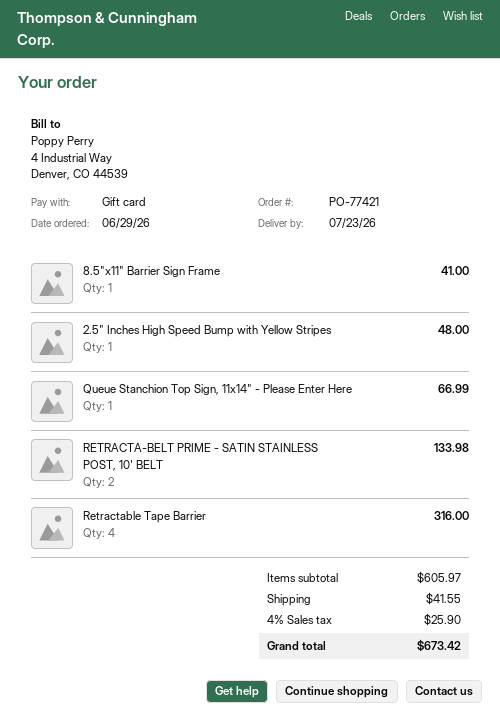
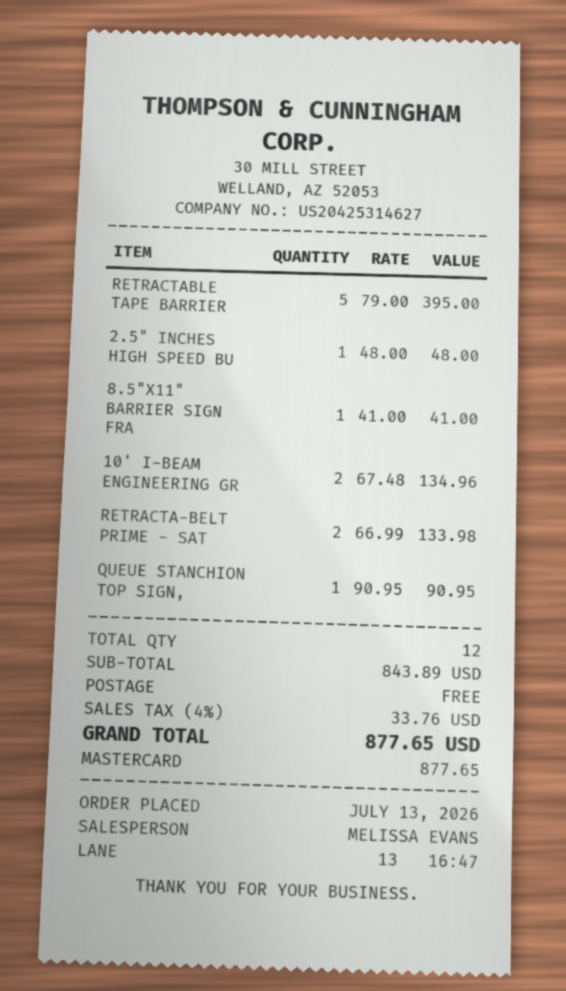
order date: 2026-06-29 -> 2026-07-13
payment method: gift card -> Mastercard
Queue Stanchion Top Sign, 11x14" - Please Enter Here: 1 for 66.99 -> 1 for 90.95
Retractable Tape Barrier: 4 for 316.00 -> 5 for 395.00
10' I-BEAM ENGINEERING GR: none -> 2 for 134.96
subtotal: 605.97 -> 843.89
shipping: 41.55 -> 0.00
tax: 4% = 25.90 -> 4% = 33.76
total: 673.42 -> 877.65

